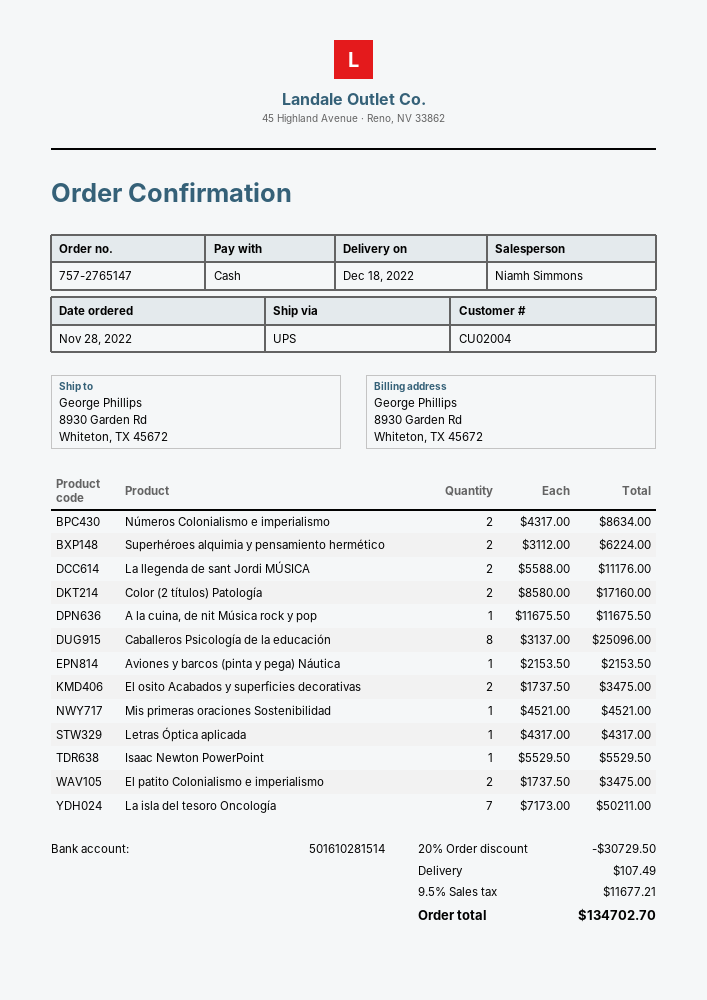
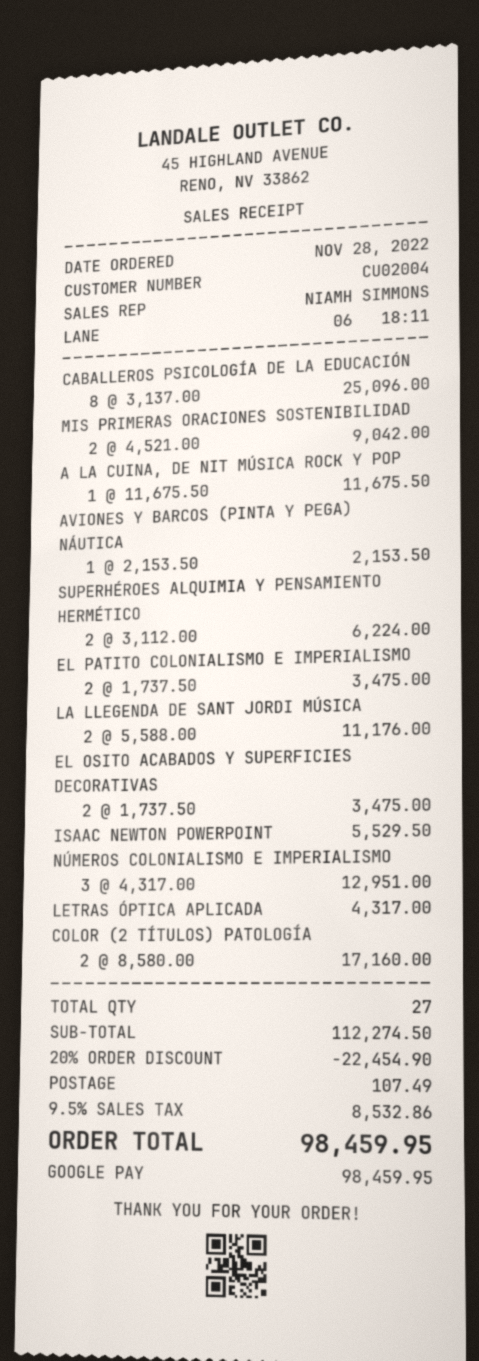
payment method: cash -> Google Pay
Números Colonialismo e imperialismo: 2 x 4317.00 = 8634.00 -> 3 x 4317.00 = 12951.00
Mis primeras oraciones Sostenibilidad: 1 x 4521.00 = 4521.00 -> 2 x 4521.00 = 9042.00
La isla del tesoro Oncología: 7 x 7173.00 = 50211.00 -> none
discount: 20% = 30729.50 -> 20% = 22454.90
tax: 9.5% = 11677.21 -> 9.5% = 8532.86
total: 134702.70 -> 98459.95

